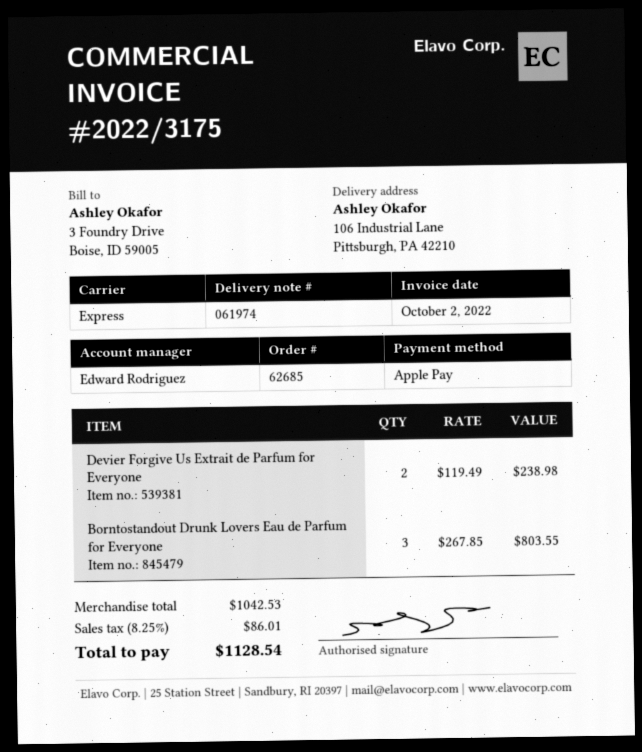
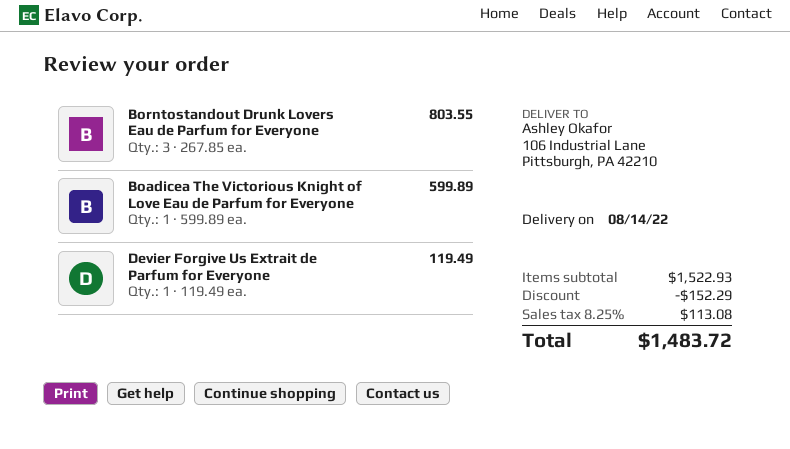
Devier Forgive Us Extrait de Parfum for Everyone: 2 x 119.49 = 238.98 -> 1 x 119.49 = 119.49
Boadicea The Victorious Knight of Love Eau de Parfum for Everyone: none -> 1 x 599.89 = 599.89
subtotal: 1042.53 -> 1522.93
discount: none -> 152.29
tax: 8.25% = 86.01 -> 8.25% = 113.08
total: 1128.54 -> 1483.72

